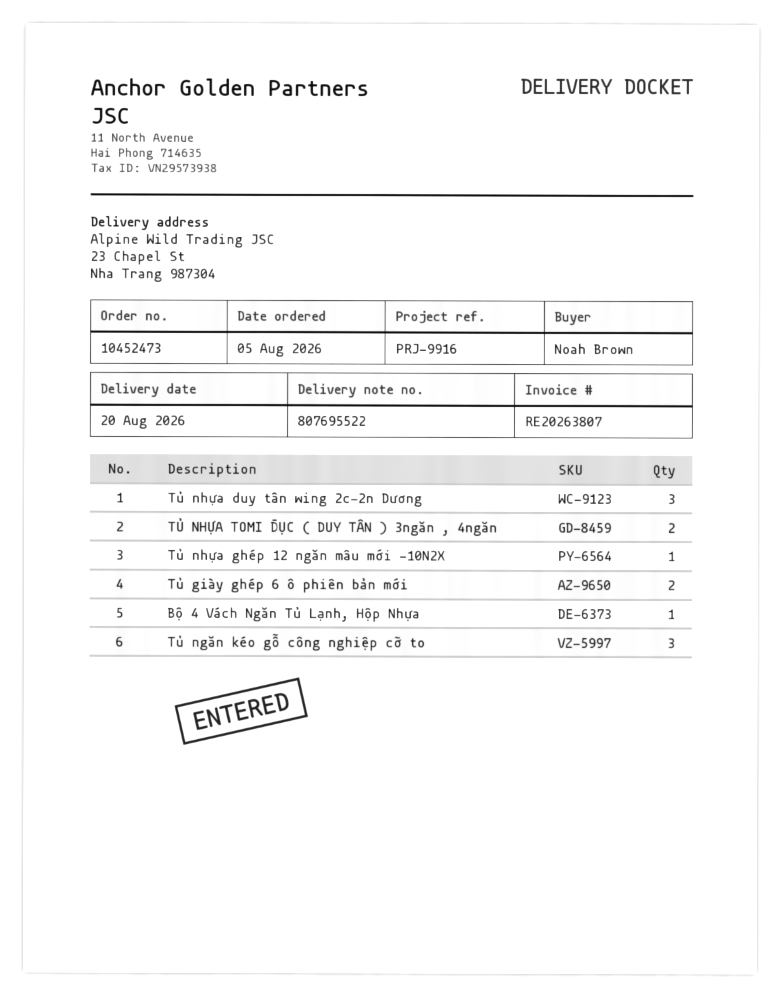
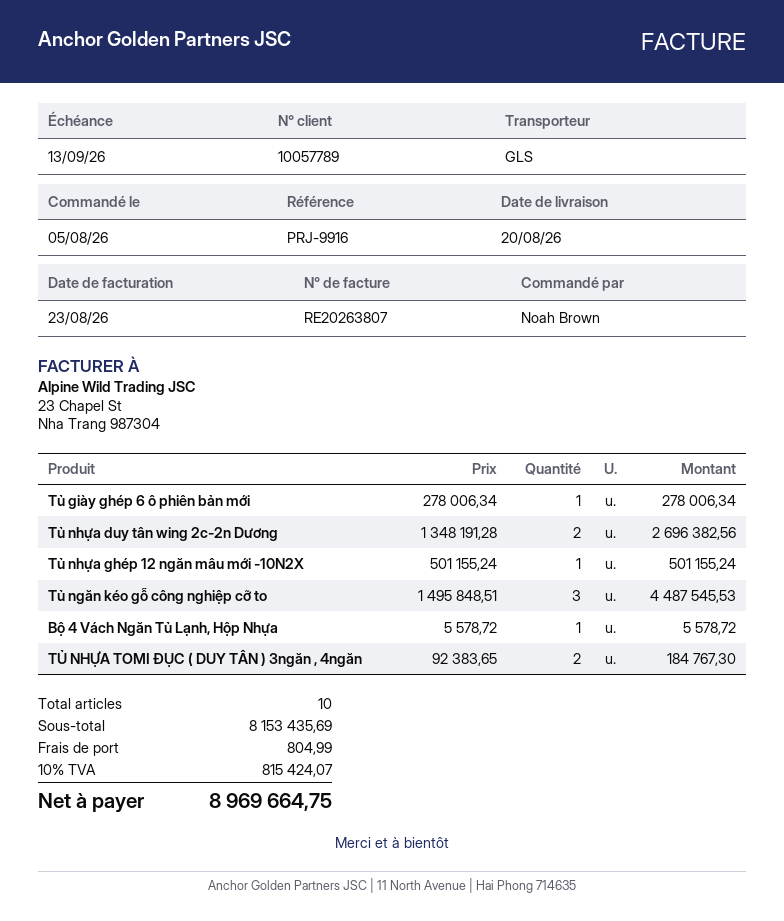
Tủ nhựa duy tân wing 2c-2n Dương: 3 -> 2
Tủ giày ghép 6 ô phiên bản mới: 2 -> 1

